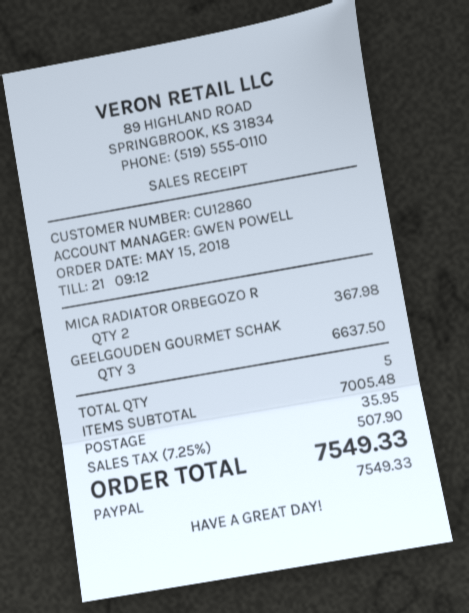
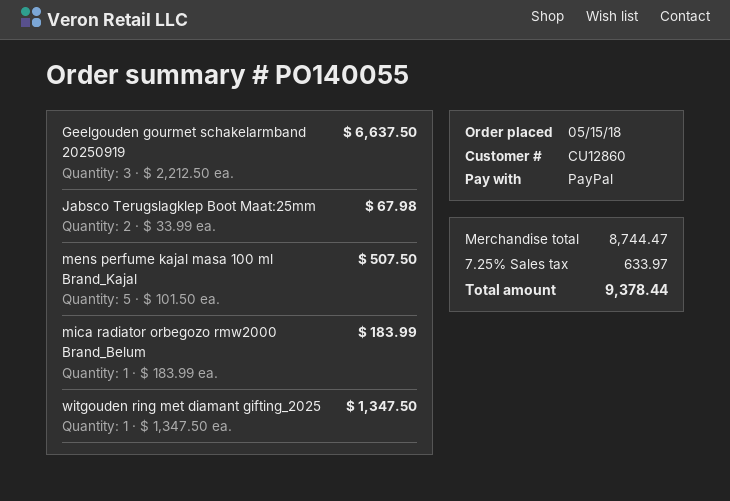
MICA RADIATOR ORBEGOZO R: 2 for 367.98 -> 1 for 183.99
Jabsco Terugslagklep Boot Maat:25mm: none -> 2 for 67.98
mens perfume kajal masa 100 ml Brand_Kajal: none -> 5 for 507.50
witgouden ring met diamant gifting_2025: none -> 1 for 1347.50
subtotal: 7005.48 -> 8744.47
shipping: 35.95 -> none
tax: 7.25% = 507.90 -> 7.25% = 633.97
total: 7549.33 -> 9378.44

